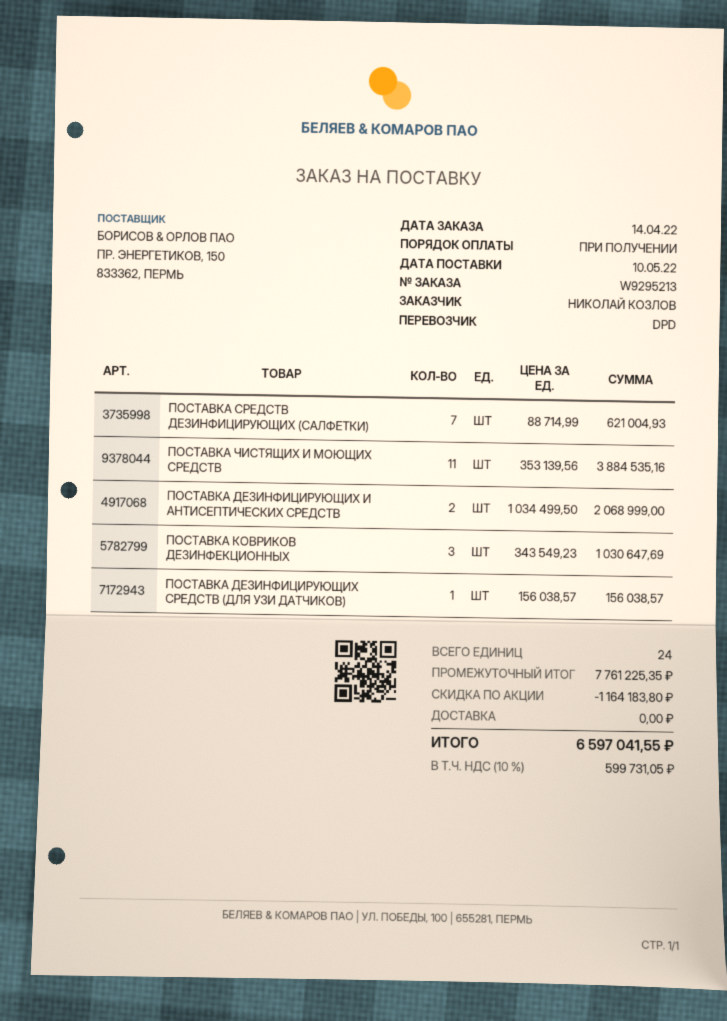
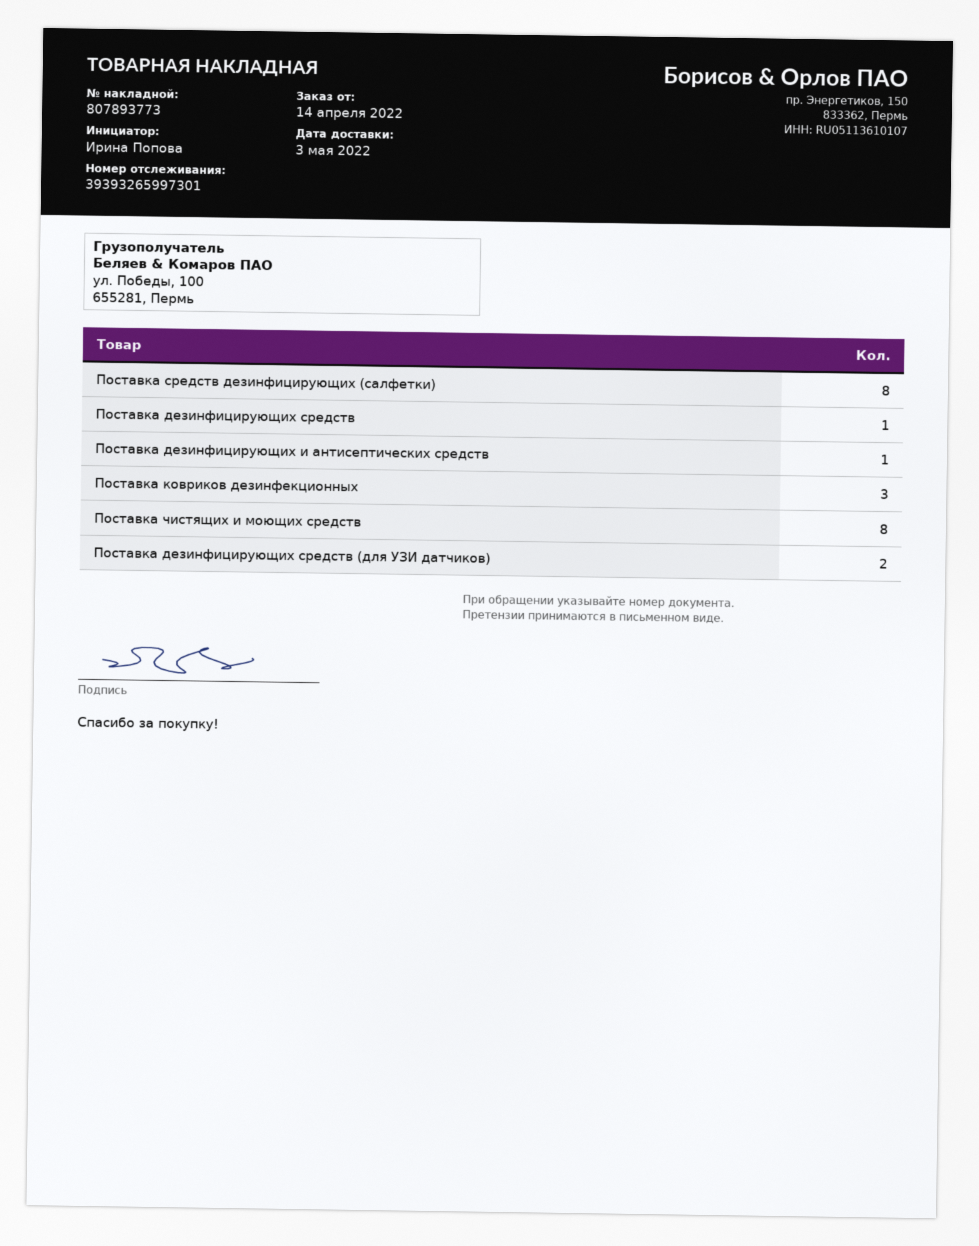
delivery date: 2022-05-10 -> 2022-05-03
ordered by: НИКОЛАЙ КОЗЛОВ -> Ирина Попова
ПОСТАВКА СРЕДСТВ ДЕЗИНФИЦИРУЮЩИХ (САЛФЕТКИ): 7 -> 8
ПОСТАВКА ЧИСТЯЩИХ И МОЮЩИХ СРЕДСТВ: 11 -> 8
ПОСТАВКА ДЕЗИНФИЦИРУЮЩИХ И АНТИСЕПТИЧЕСКИХ СРЕДСТВ: 2 -> 1
ПОСТАВКА ДЕЗИНФИЦИРУЮЩИХ СРЕДСТВ (ДЛЯ УЗИ ДАТЧИКОВ): 1 -> 2
Поставка дезинфицирующих средств: none -> 1

